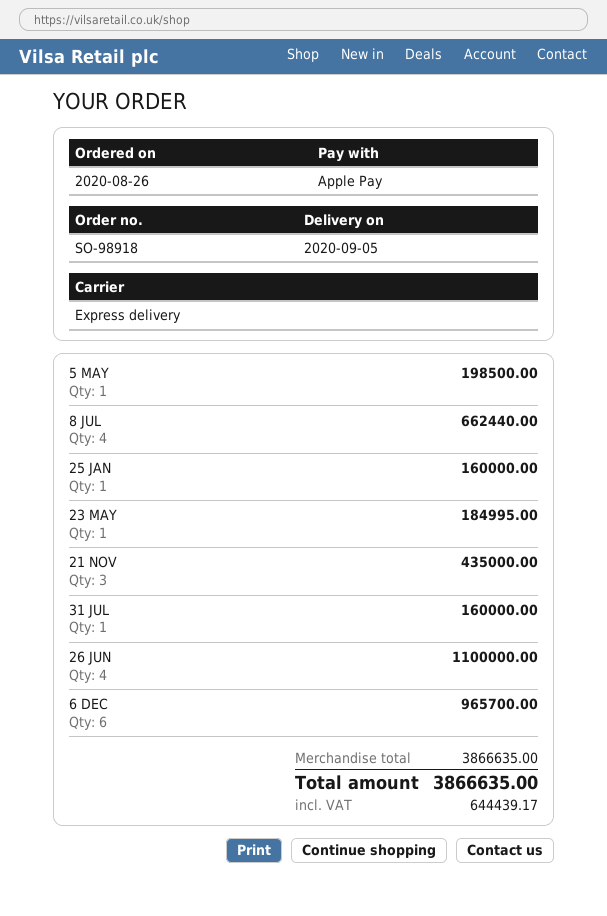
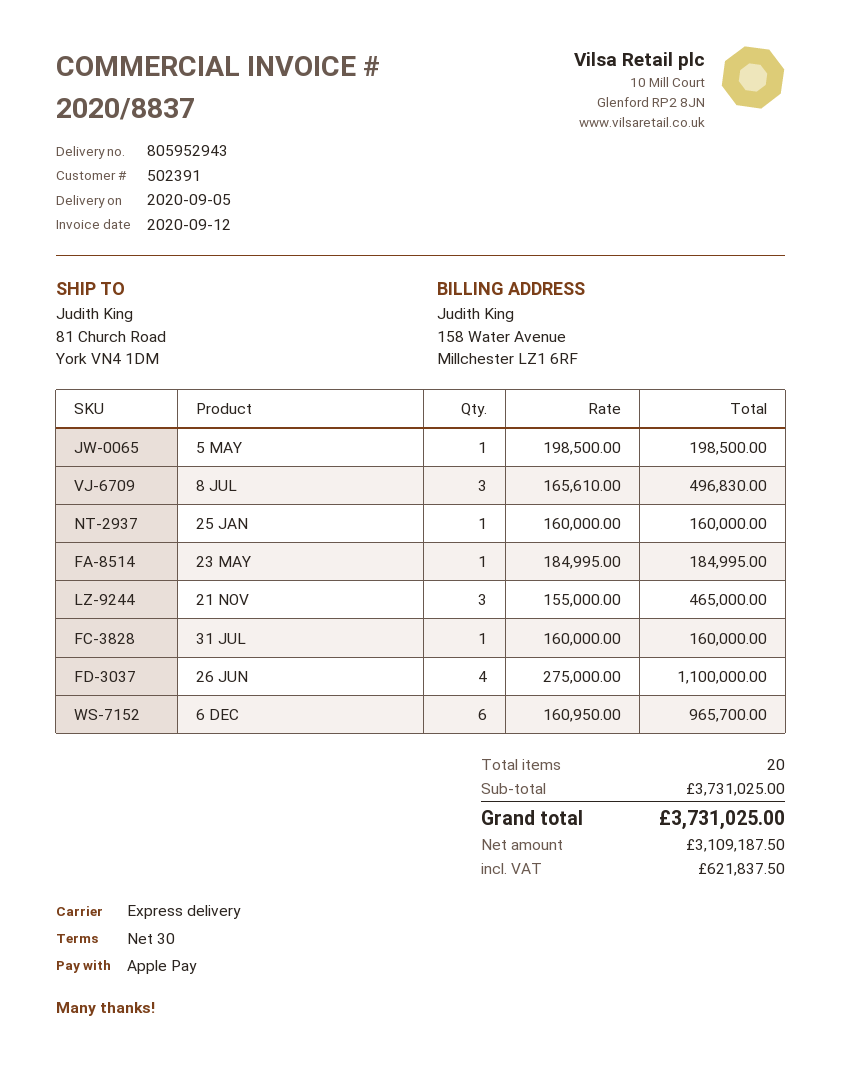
8 JUL: 4 for 662440.00 -> 3 for 496830.00
21 NOV: 3 for 435000.00 -> 3 for 465000.00
subtotal: 3866635.00 -> 3731025.00
tax: 644439.17 -> 621837.50
total: 3866635.00 -> 3731025.00

